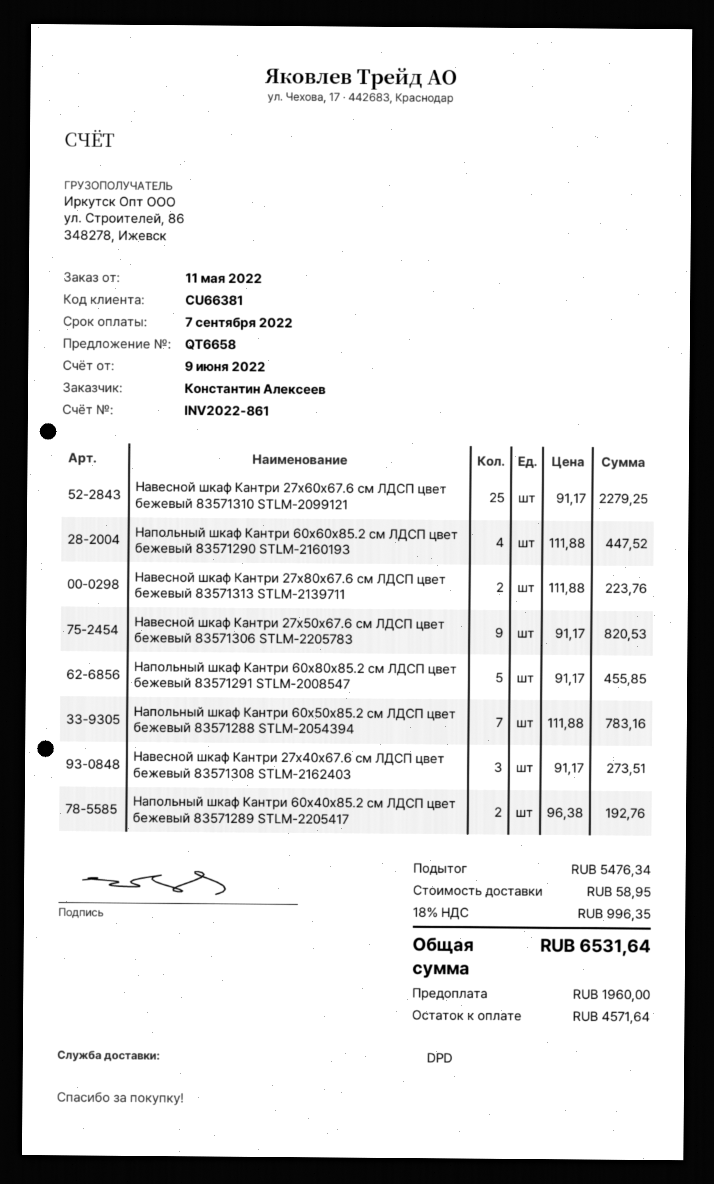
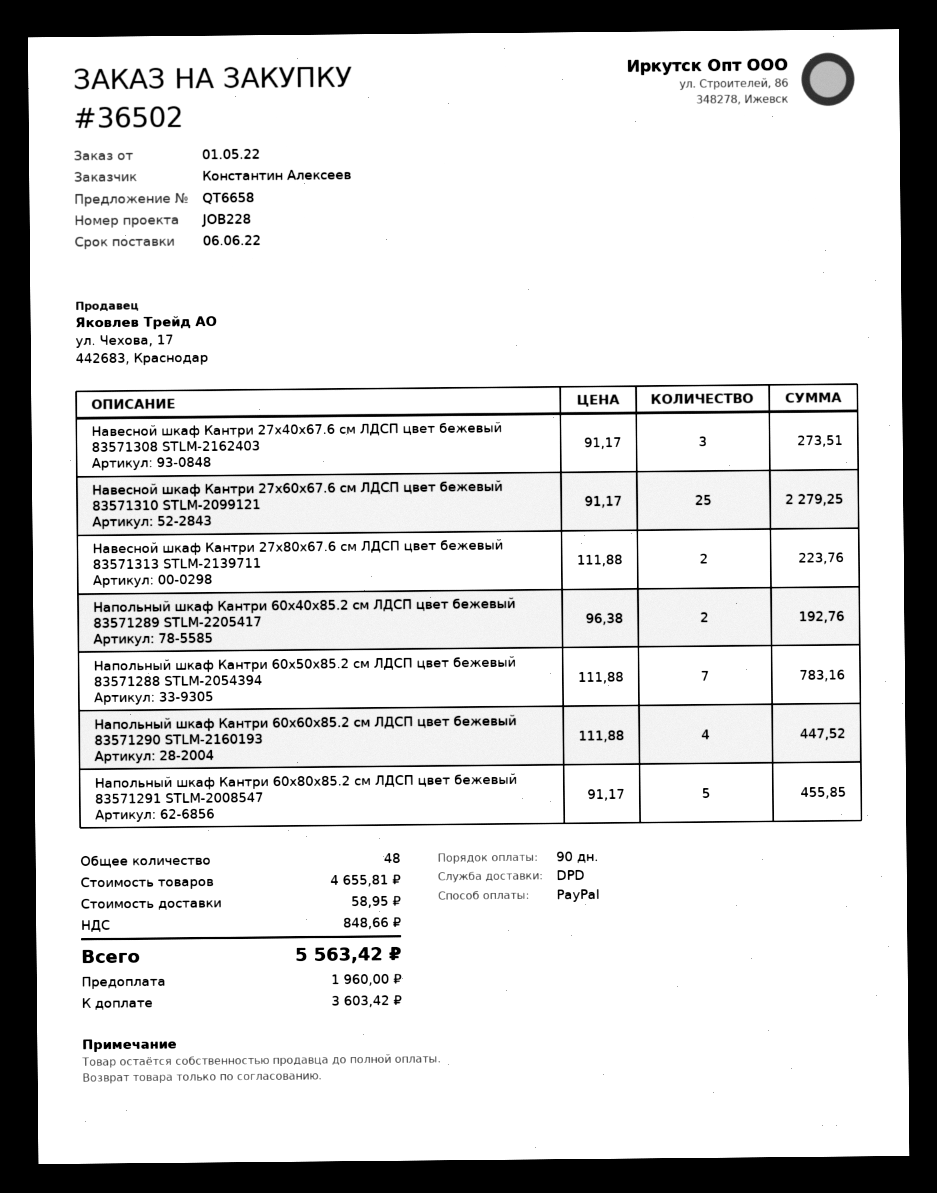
order date: 2022-05-11 -> 2022-05-01
Навесной шкаф Кантри 27x50x67.6 см ЛДСП цвет бежевый 83571306 STLM-2205783: 9 x 91.17 = 820.53 -> none
subtotal: 5476.34 -> 4655.81
tax: 996.35 -> 848.66
total: 6531.64 -> 5563.42
balance: 4571.64 -> 3603.42

